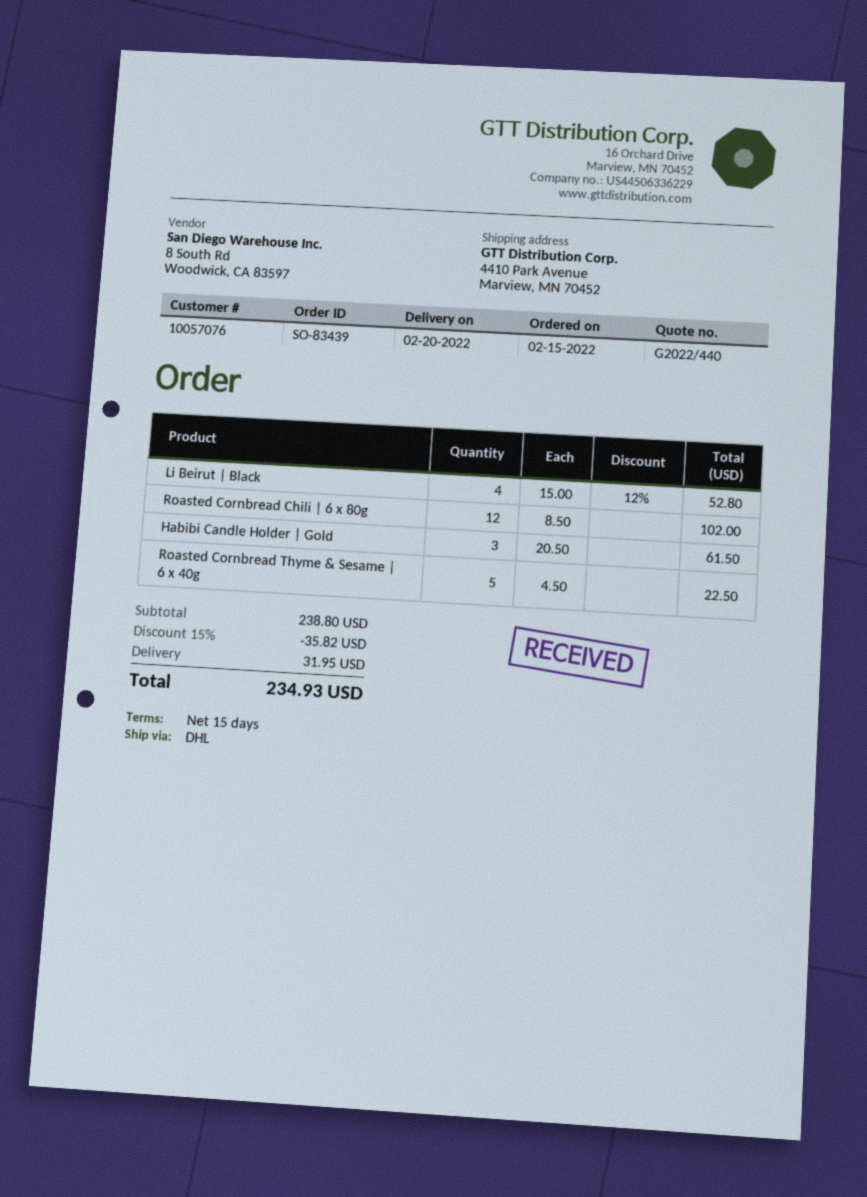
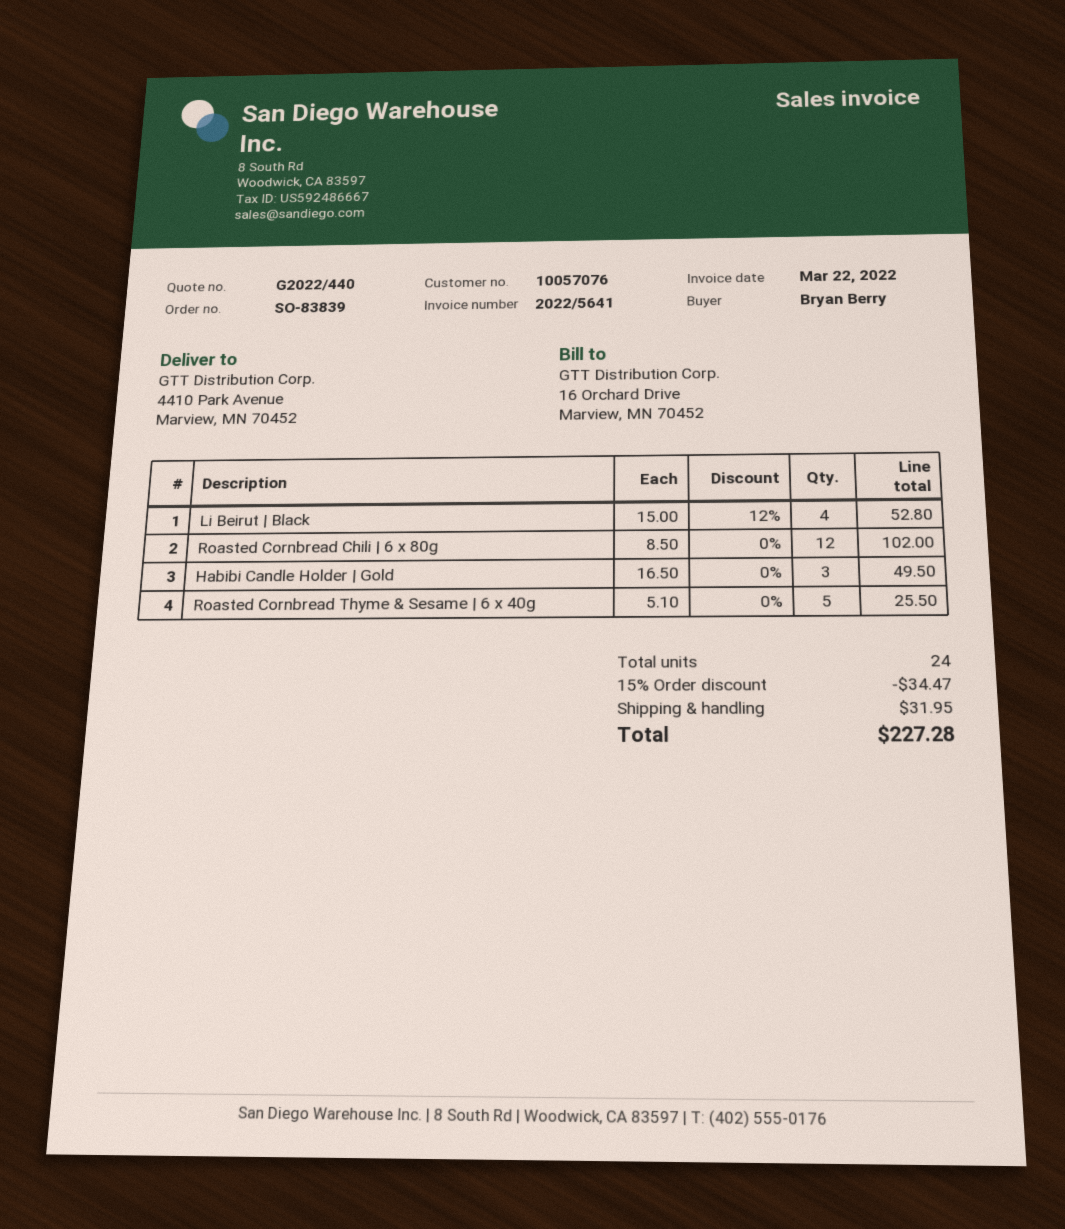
order number: SO-83439 -> SO-83839
Habibi Candle Holder | Gold: 3 x 20.50 = 61.50 -> 3 x 16.50 = 49.50
Roasted Cornbread Thyme & Sesame | 6 x 40g: 5 x 4.50 = 22.50 -> 5 x 5.10 = 25.50
discount: 15% = 35.82 -> 15% = 34.47
total: 234.93 -> 227.28

